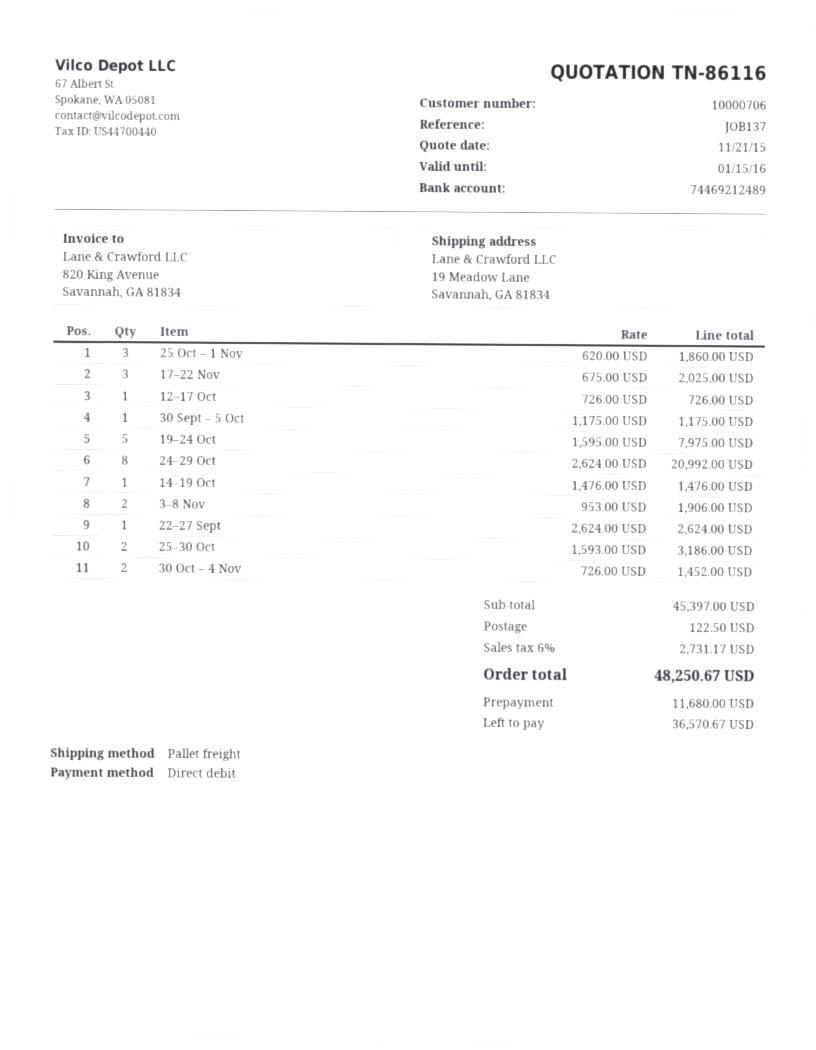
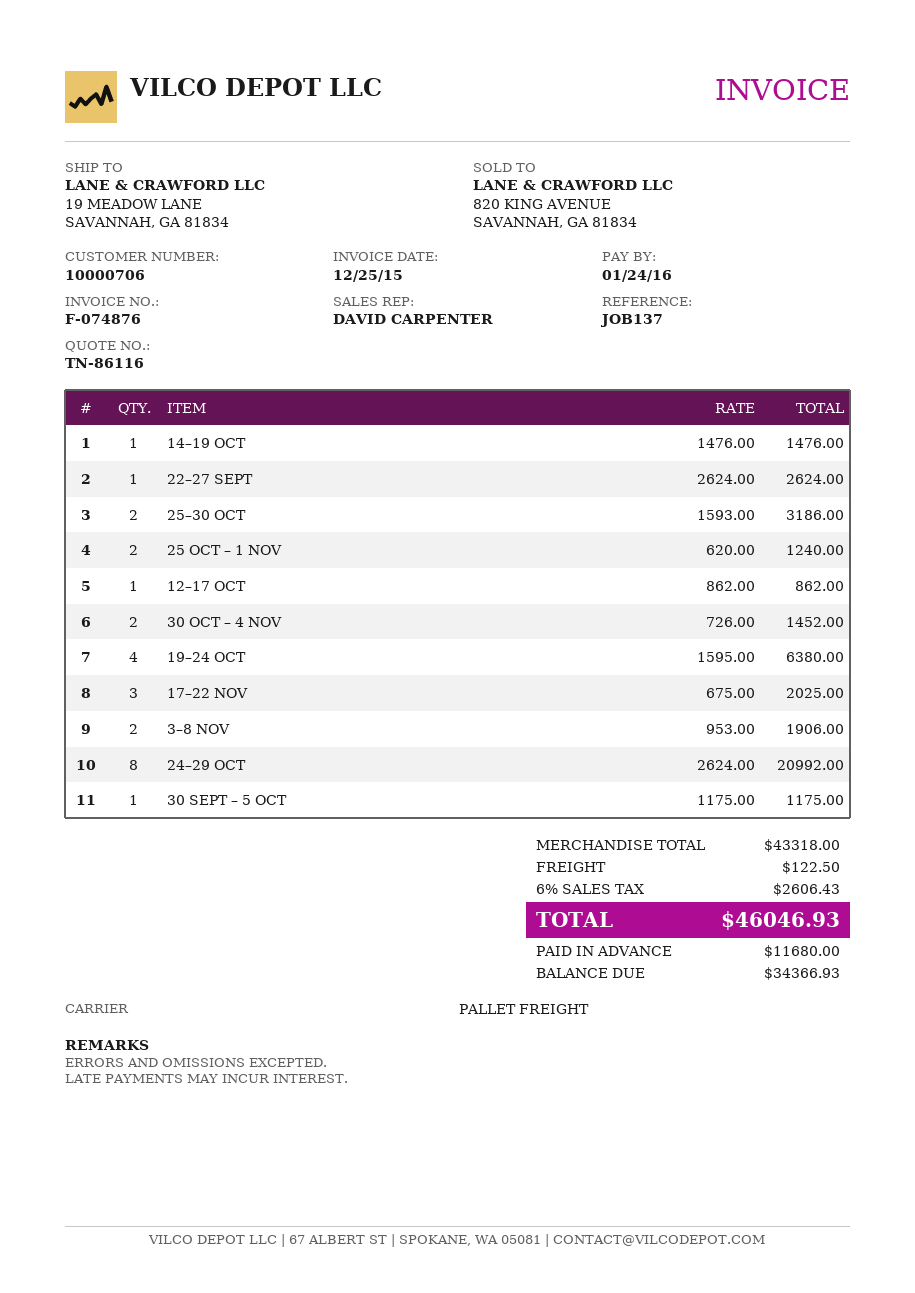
25 Oct – 1 Nov: 3 x 620.00 = 1860.00 -> 2 x 620.00 = 1240.00
12–17 Oct: 1 x 726.00 = 726.00 -> 1 x 862.00 = 862.00
19–24 Oct: 5 x 1595.00 = 7975.00 -> 4 x 1595.00 = 6380.00
subtotal: 45397.00 -> 43318.00
tax: 6% = 2731.17 -> 6% = 2606.43
total: 48250.67 -> 46046.93
balance: 36570.67 -> 34366.93

